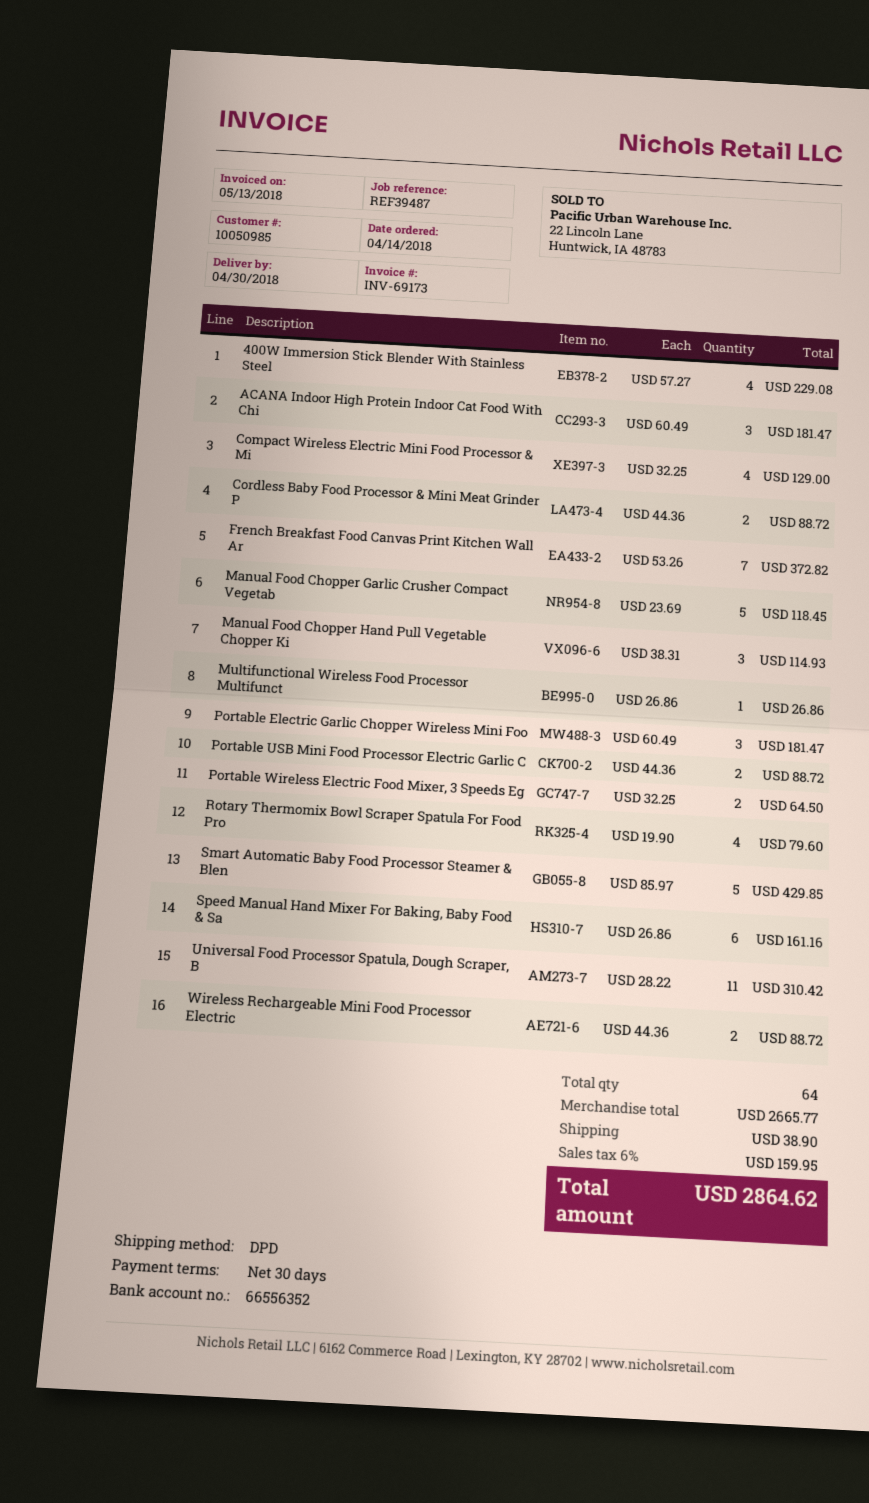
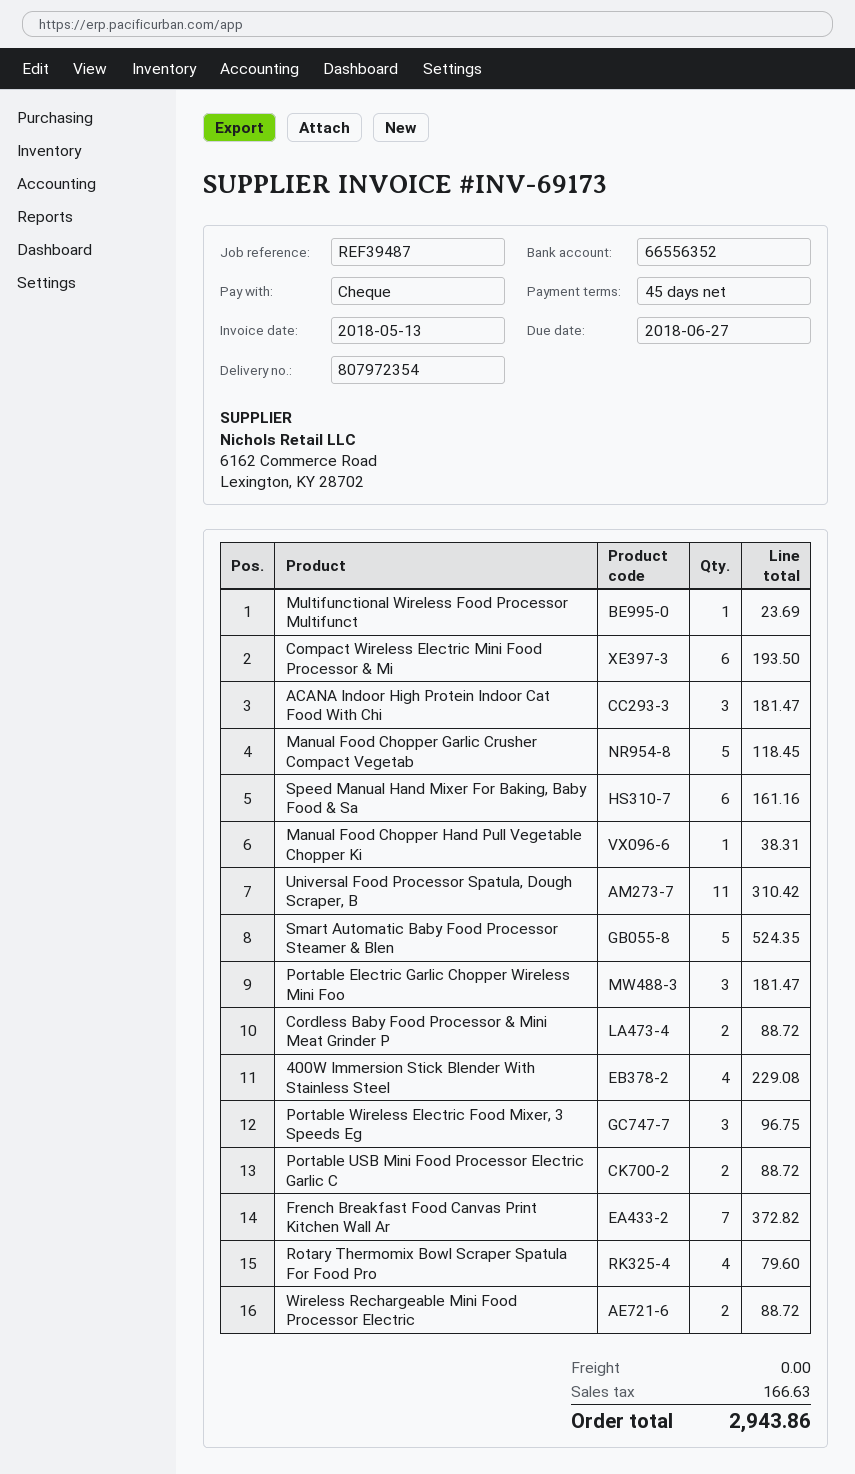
payment terms: 30 days -> 45 days
Compact Wireless Electric Mini Food Processor & Mi: 4 for 129.00 -> 6 for 193.50
Manual Food Chopper Hand Pull Vegetable Chopper Ki: 3 for 114.93 -> 1 for 38.31
Multifunctional Wireless Food Processor Multifunct: 1 for 26.86 -> 1 for 23.69
Portable Wireless Electric Food Mixer, 3 Speeds Eg: 2 for 64.50 -> 3 for 96.75
Smart Automatic Baby Food Processor Steamer & Blen: 5 for 429.85 -> 5 for 524.35
shipping: 38.90 -> 0.00
tax: 159.95 -> 166.63
total: 2864.62 -> 2943.86

